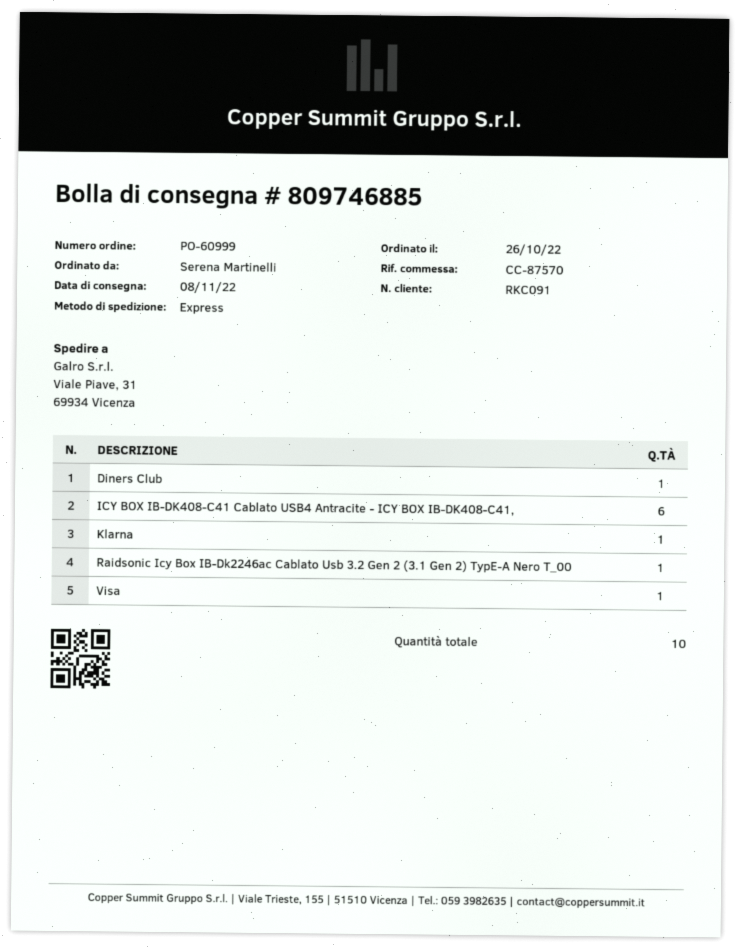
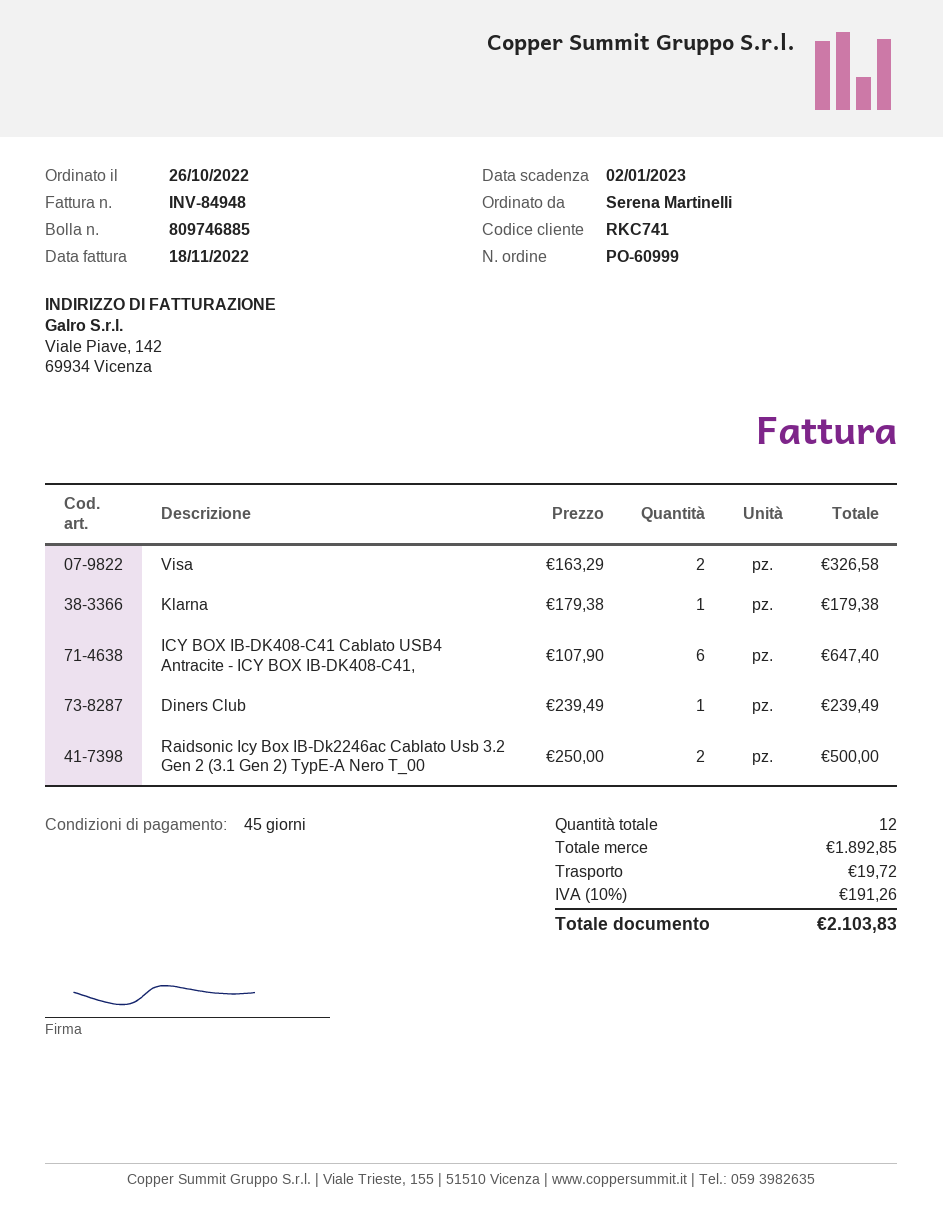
customer number: RKC091 -> RKC741
Raidsonic Icy Box IB-Dk2246ac Cablato Usb 3.2 Gen 2 (3.1 Gen 2) TypE-A Nero T_00: 1 -> 2
Visa: 1 -> 2
total quantity: 10 -> 12

